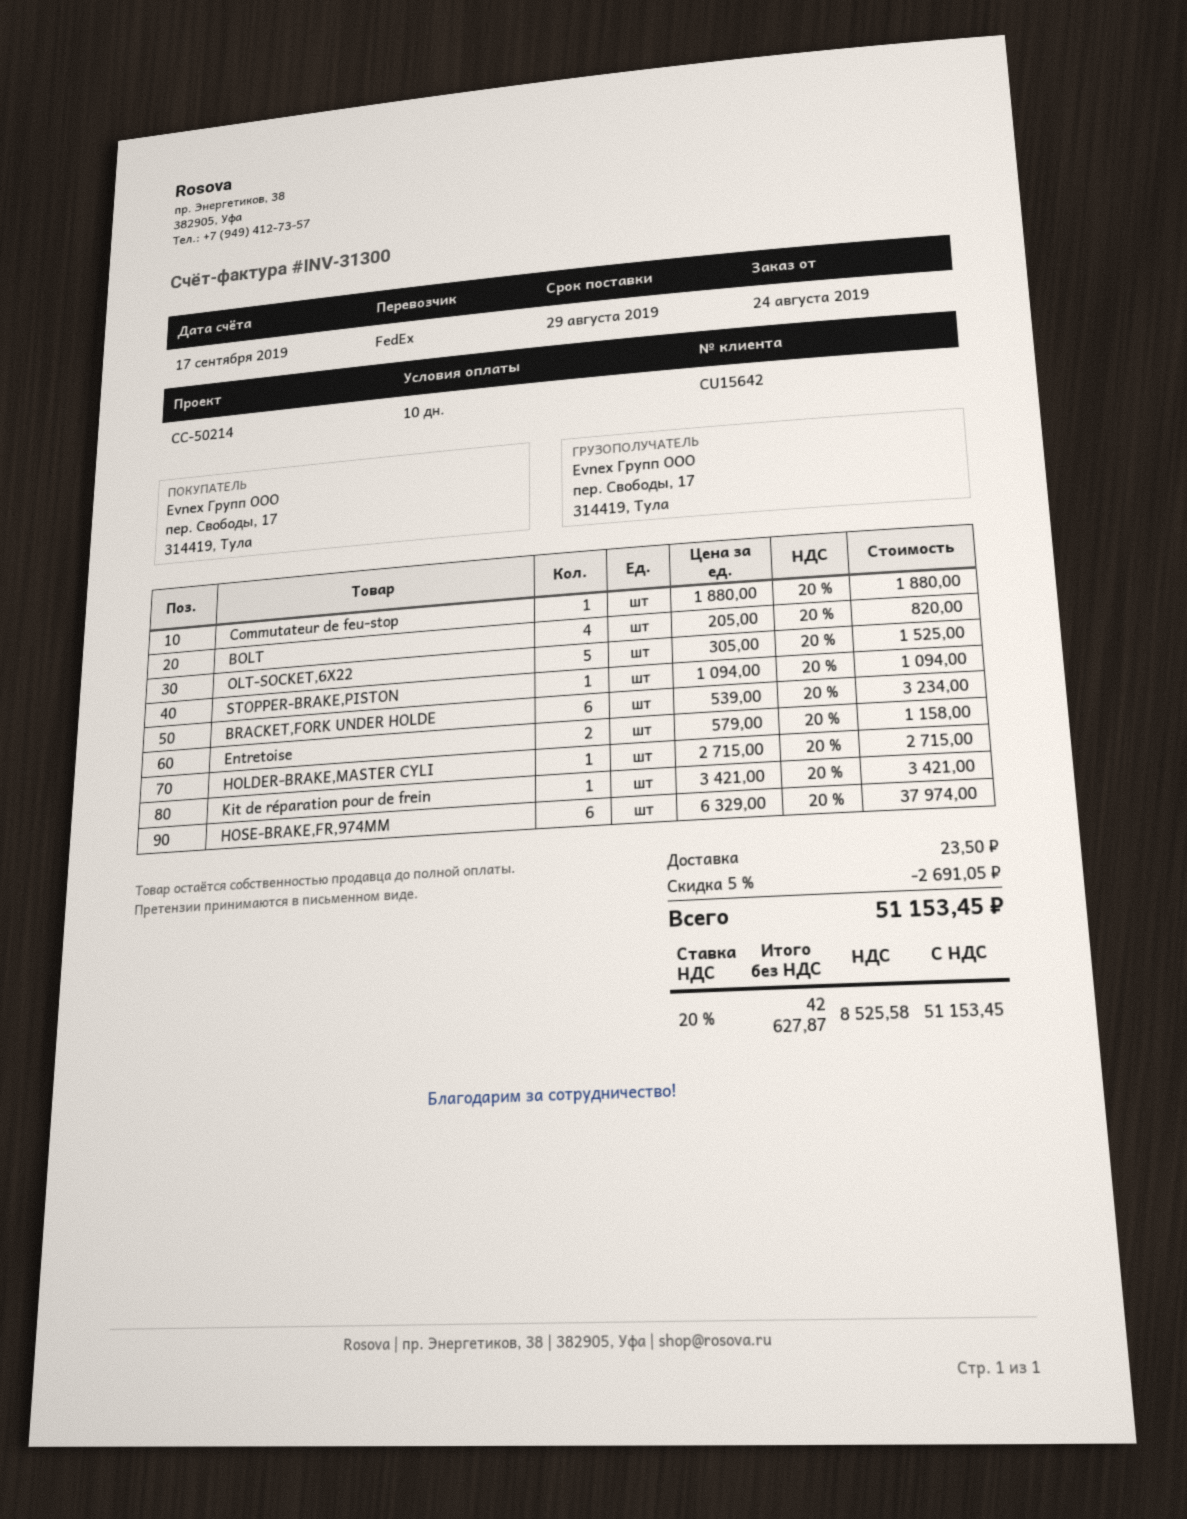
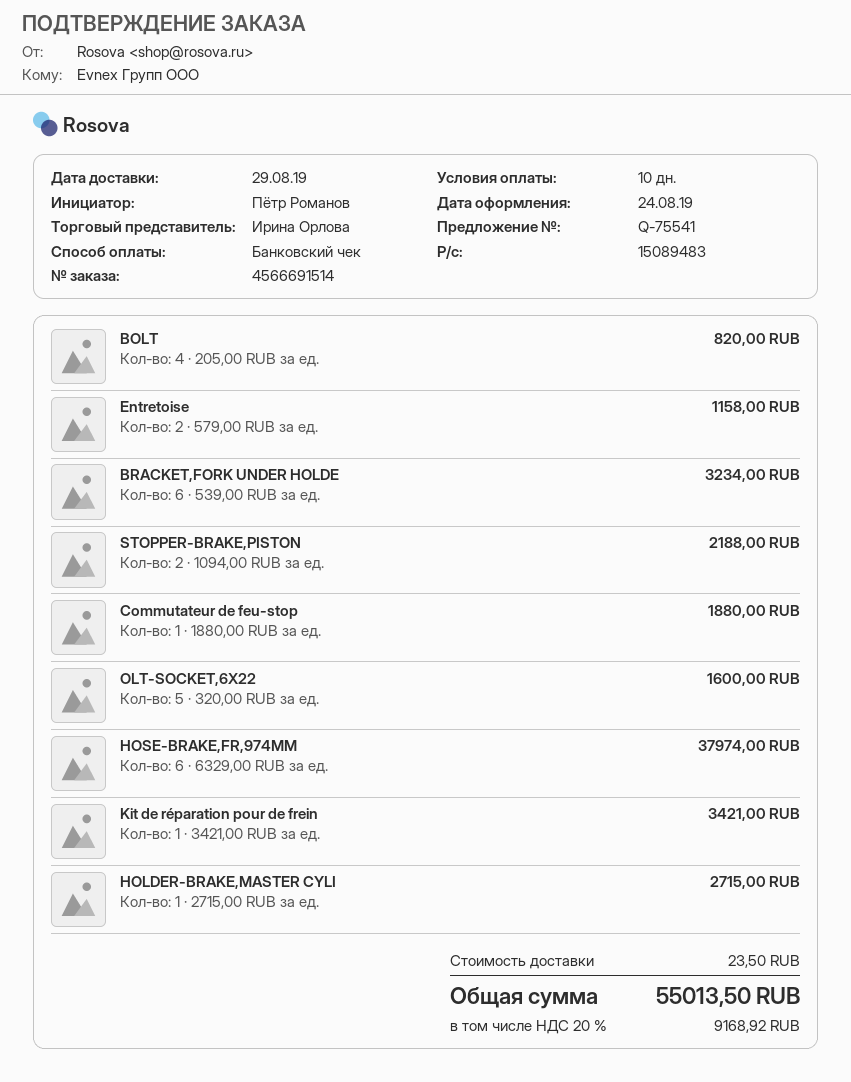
OLT-SOCKET,6X22: 5 x 305.00 = 1525.00 -> 5 x 320.00 = 1600.00
STOPPER-BRAKE,PISTON: 1 x 1094.00 = 1094.00 -> 2 x 1094.00 = 2188.00
discount: 5% = 2691.05 -> none
tax: 20% = 8525.58 -> 20% = 9168.92
total: 51153.45 -> 55013.50

